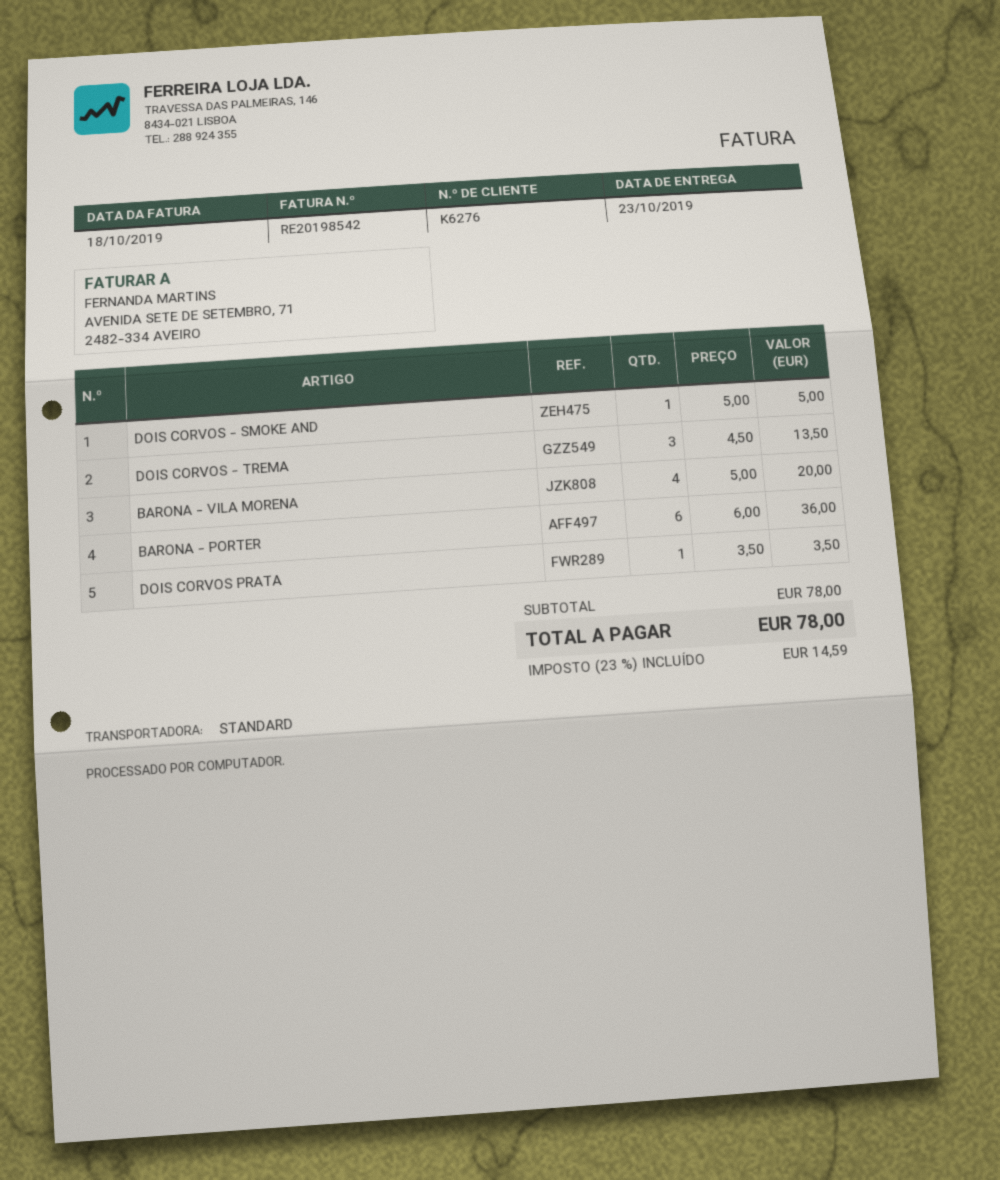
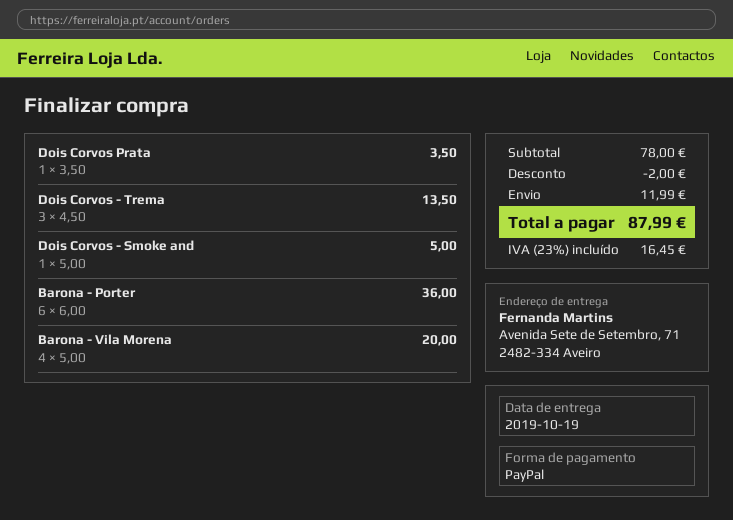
delivery date: 2019-10-23 -> 2019-10-19
discount: none -> 2.00
shipping: none -> 11.99
tax: 23% = 14.59 -> 23% = 16.45
total: 78.00 -> 87.99

